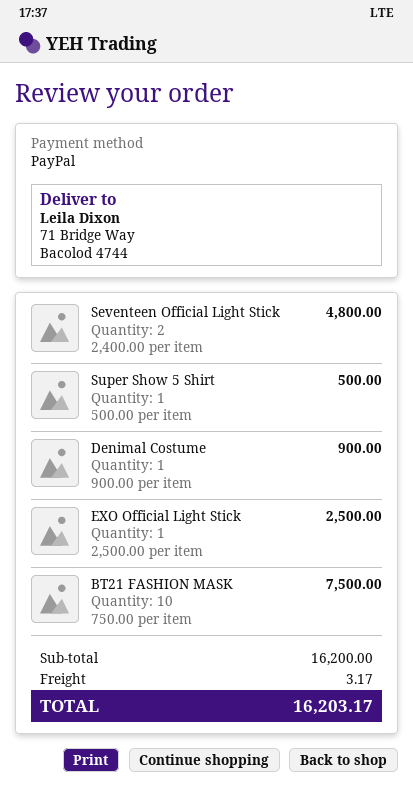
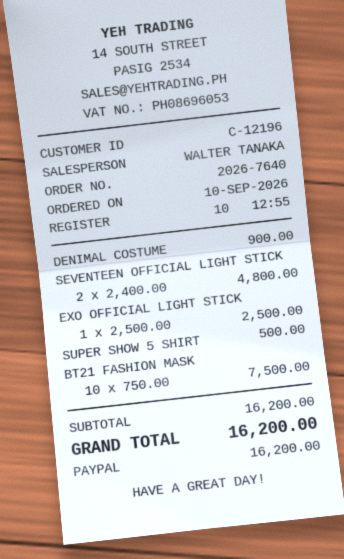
shipping: 3.17 -> none
total: 16203.17 -> 16200.00

